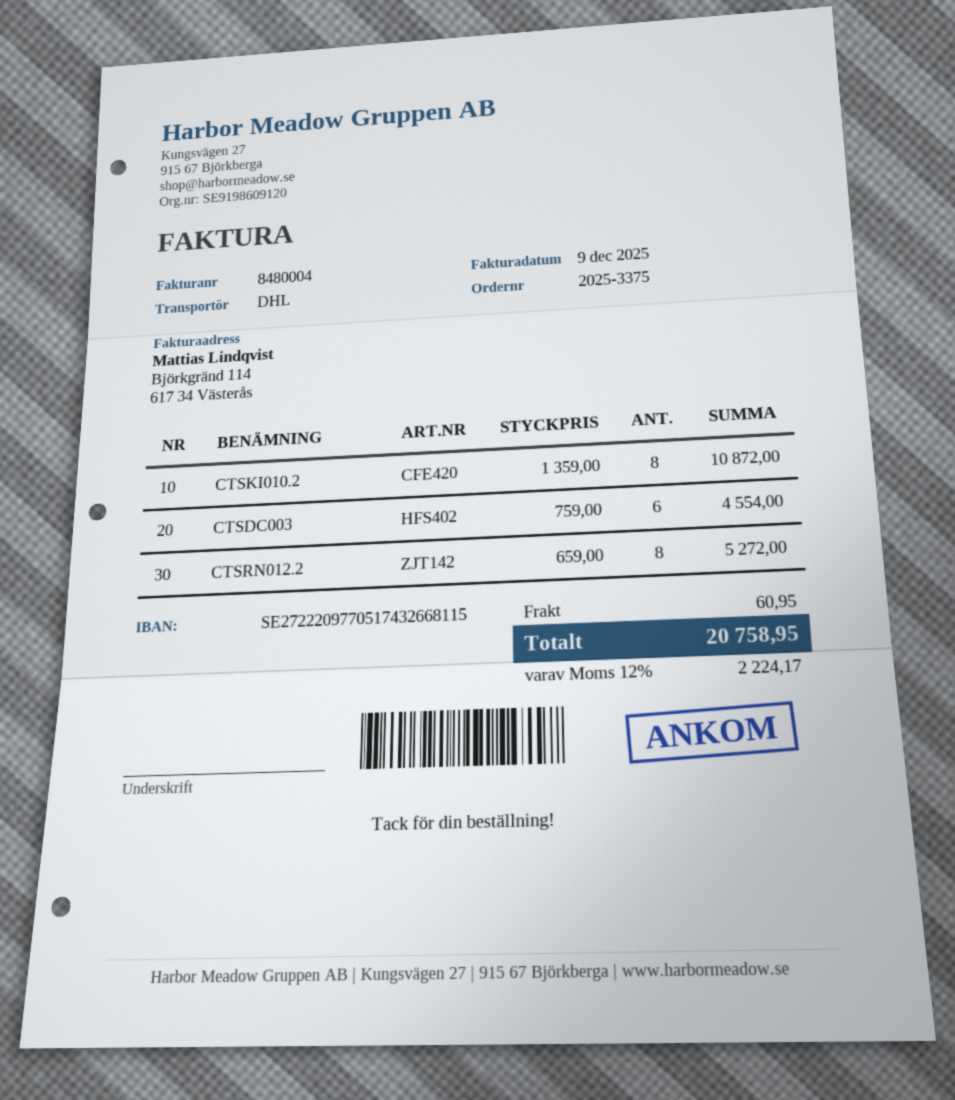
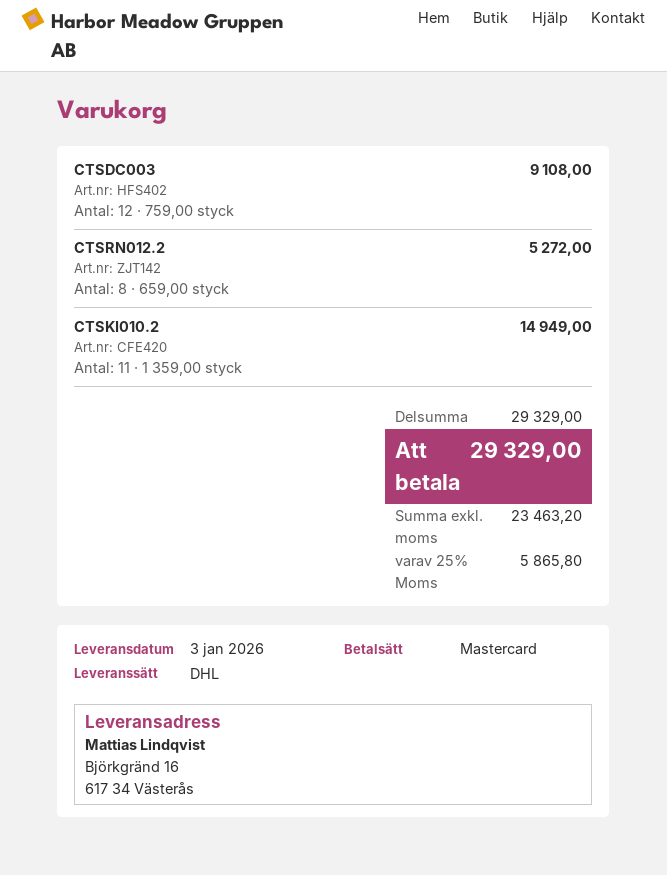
CTSKI010.2: 8 x 1359.00 = 10872.00 -> 11 x 1359.00 = 14949.00
CTSDC003: 6 x 759.00 = 4554.00 -> 12 x 759.00 = 9108.00
shipping: 60.95 -> none
tax: 12% = 2224.17 -> 25% = 5865.80
total: 20758.95 -> 29329.00

